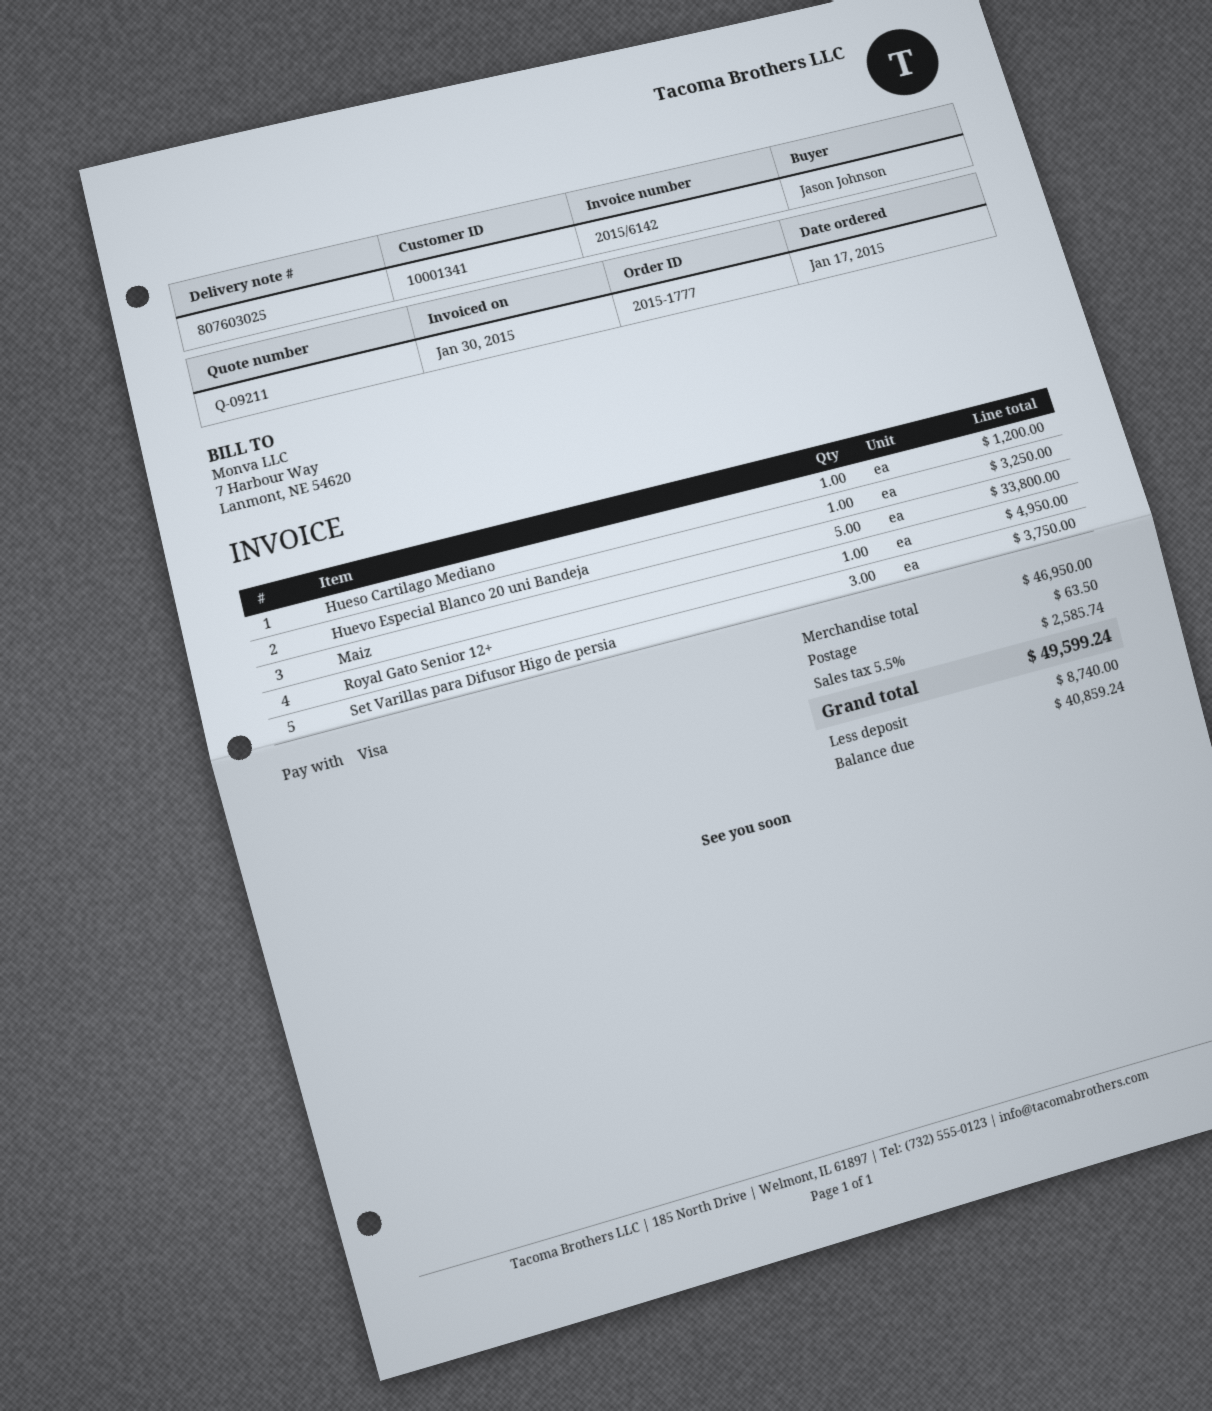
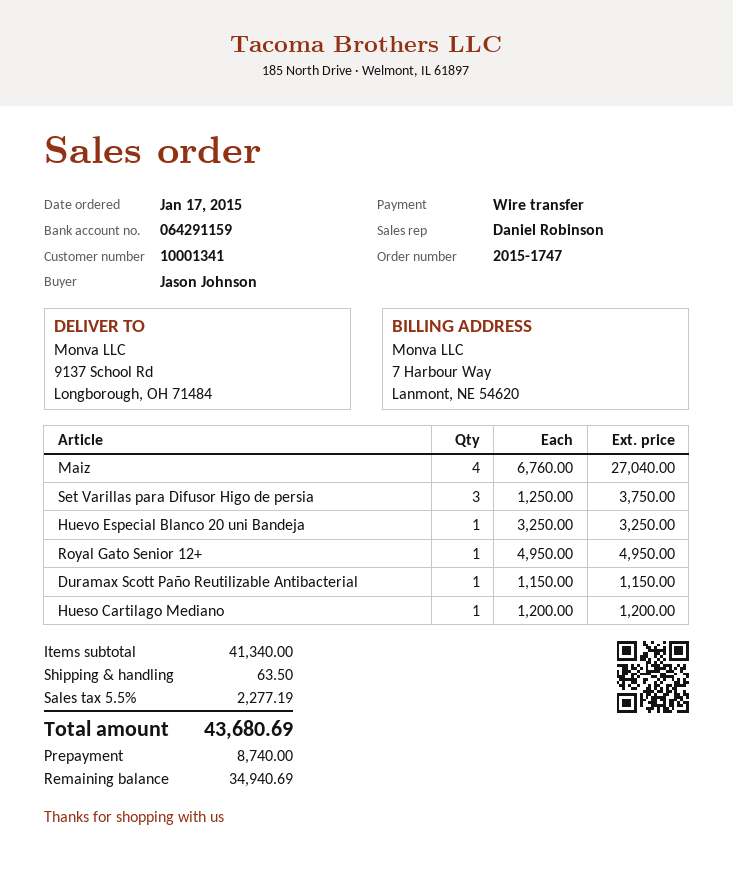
order number: 2015-1777 -> 2015-1747
payment method: Visa -> bank transfer
Maiz: 5 for 33800.00 -> 4 for 27040.00
Duramax Scott Paño Reutilizable Antibacterial: none -> 1 for 1150.00
subtotal: 46950.00 -> 41340.00
tax: 5.5% = 2585.74 -> 5.5% = 2277.19
total: 49599.24 -> 43680.69
balance: 40859.24 -> 34940.69

